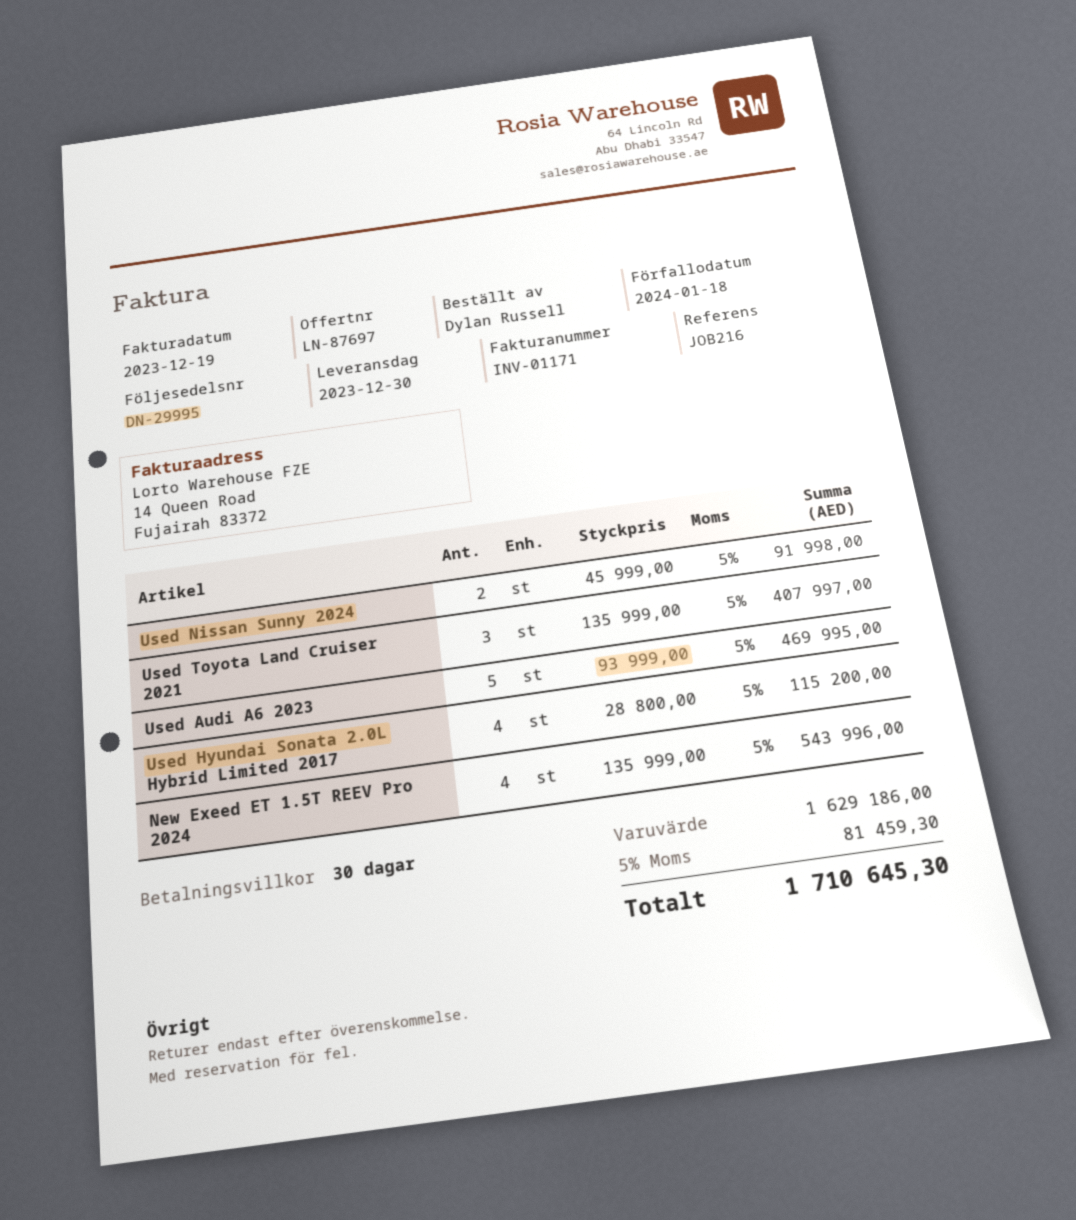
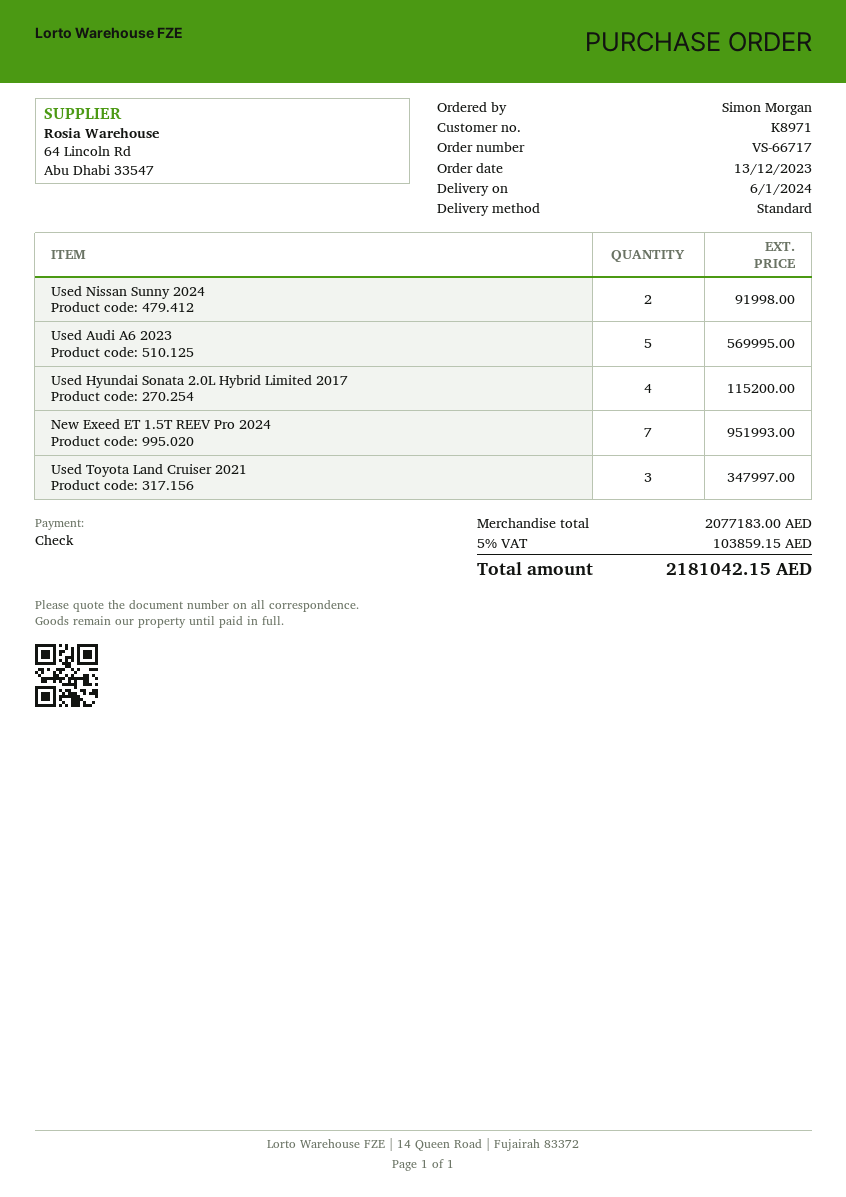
delivery date: 2023-12-30 -> 2024-01-06
ordered by: Dylan Russell -> Simon Morgan
Used Toyota Land Cruiser 2021: 3 for 407997.00 -> 3 for 347997.00
Used Audi A6 2023: 5 for 469995.00 -> 5 for 569995.00
New Exeed ET 1.5T REEV Pro 2024: 4 for 543996.00 -> 7 for 951993.00
subtotal: 1629186.00 -> 2077183.00
tax: 5% = 81459.30 -> 5% = 103859.15
total: 1710645.30 -> 2181042.15

